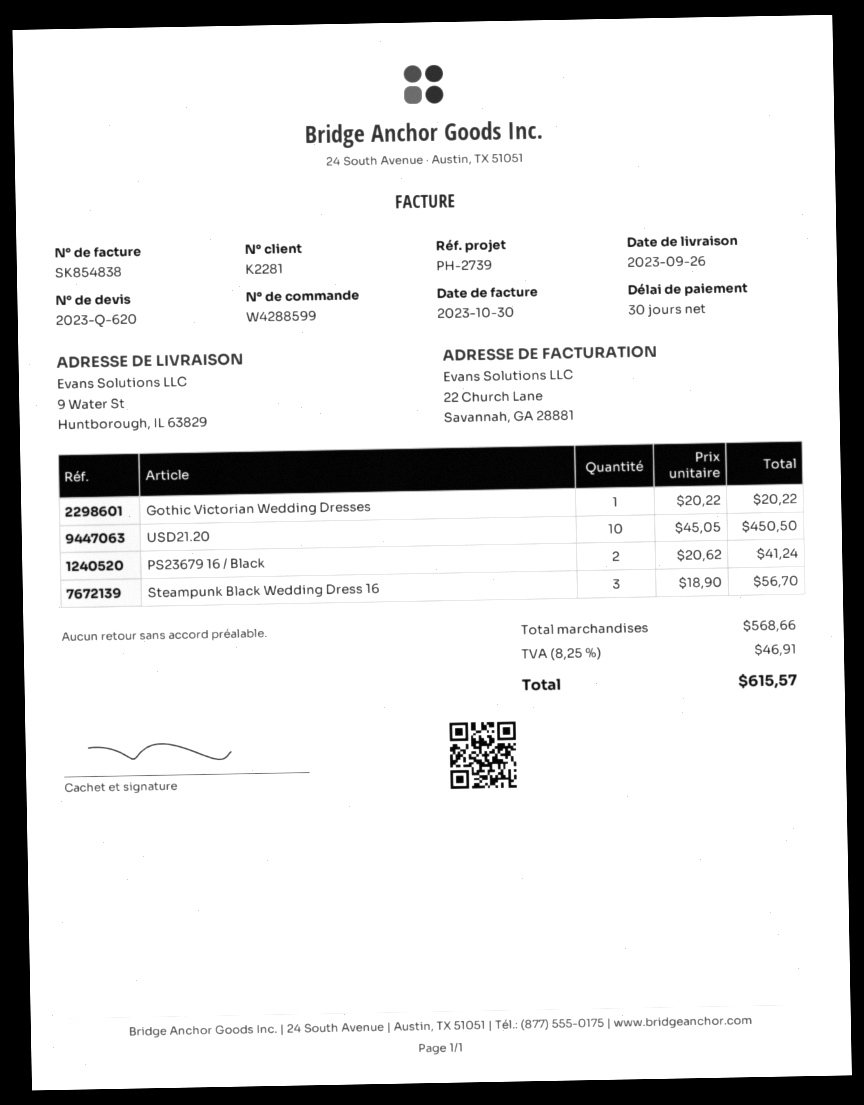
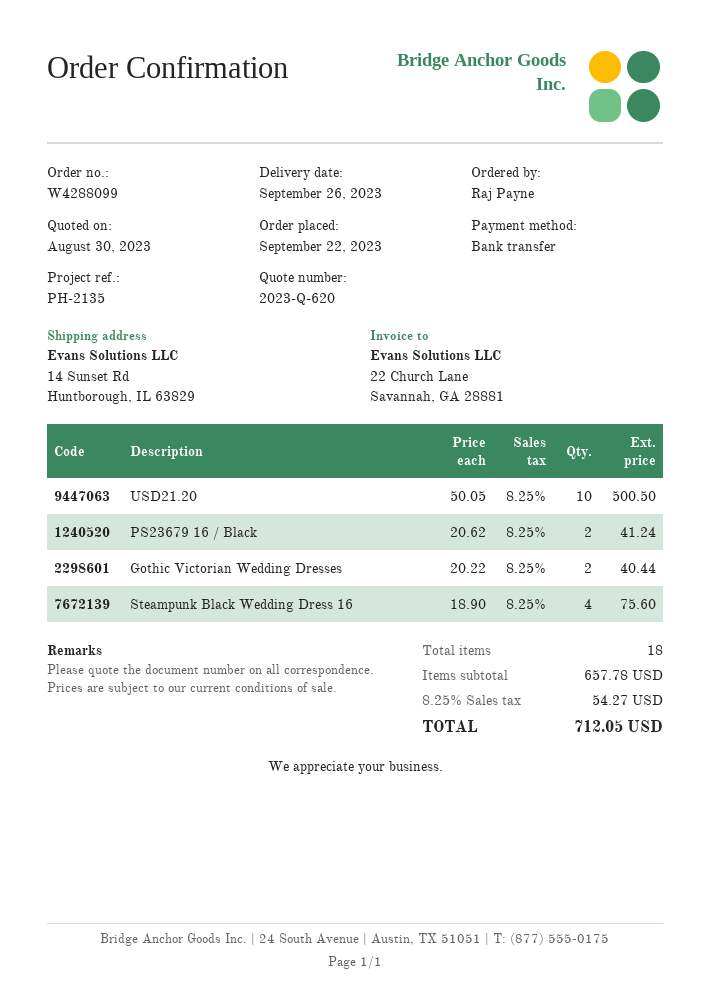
order number: W4288599 -> W4288099
reference: PH-2739 -> PH-2135
ship to: 9 Water St, Huntborough, IL 63829 -> 14 Sunset Rd, Huntborough, IL 63829
Gothic Victorian Wedding Dresses: 1 x 20.22 = 20.22 -> 2 x 20.22 = 40.44
USD21.20: 10 x 45.05 = 450.50 -> 10 x 50.05 = 500.50
Steampunk Black Wedding Dress 16: 3 x 18.90 = 56.70 -> 4 x 18.90 = 75.60
subtotal: 568.66 -> 657.78
tax: 8.25% = 46.91 -> 8.25% = 54.27
total: 615.57 -> 712.05

